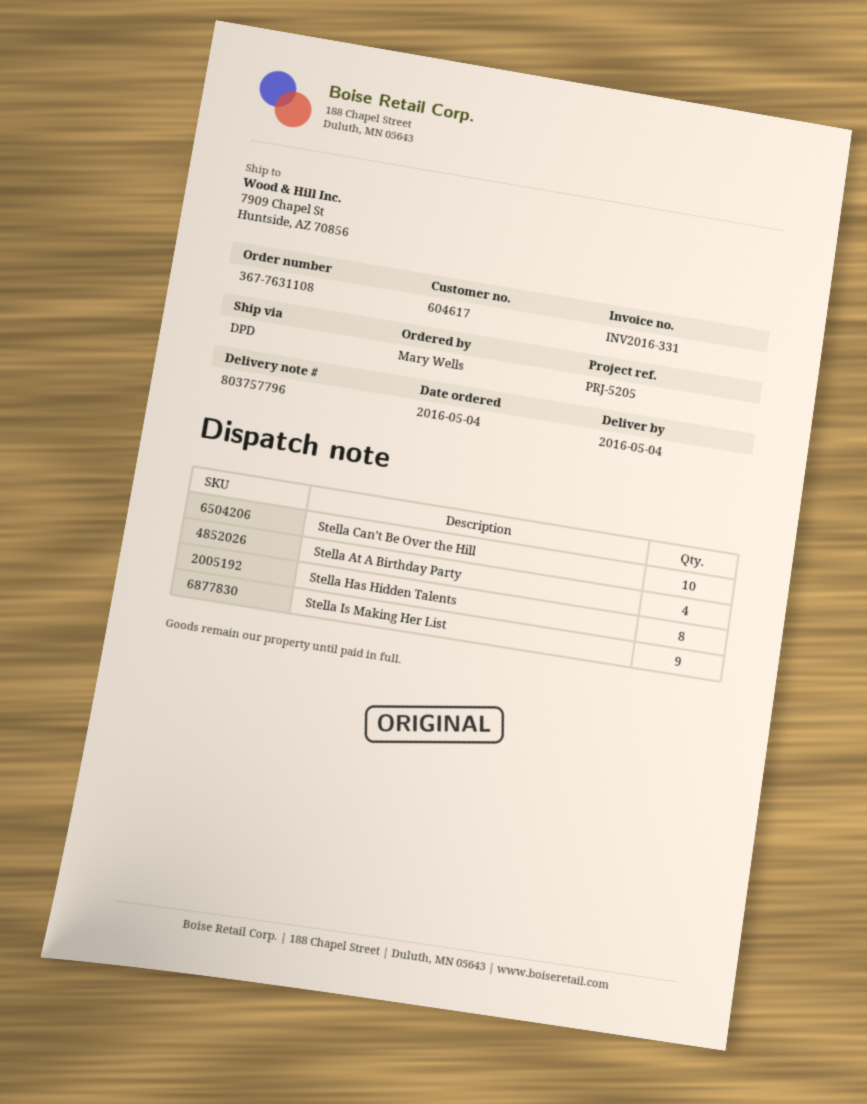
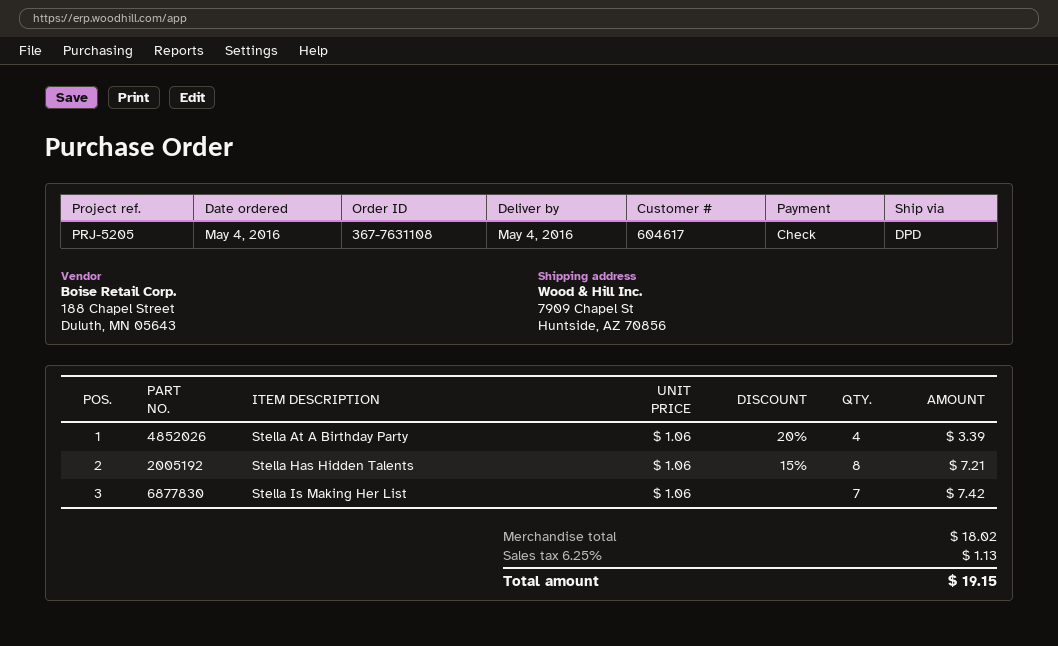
Stella Can't Be Over the Hill: 10 -> none
Stella Is Making Her List: 9 -> 7

